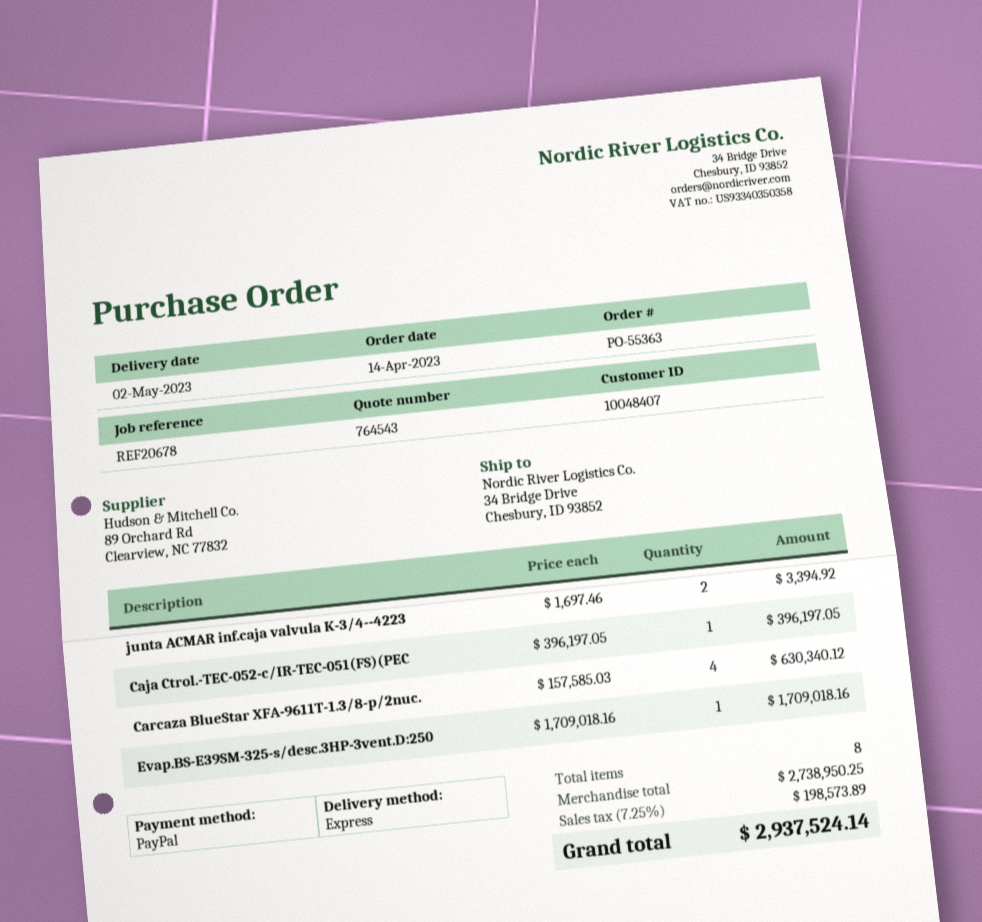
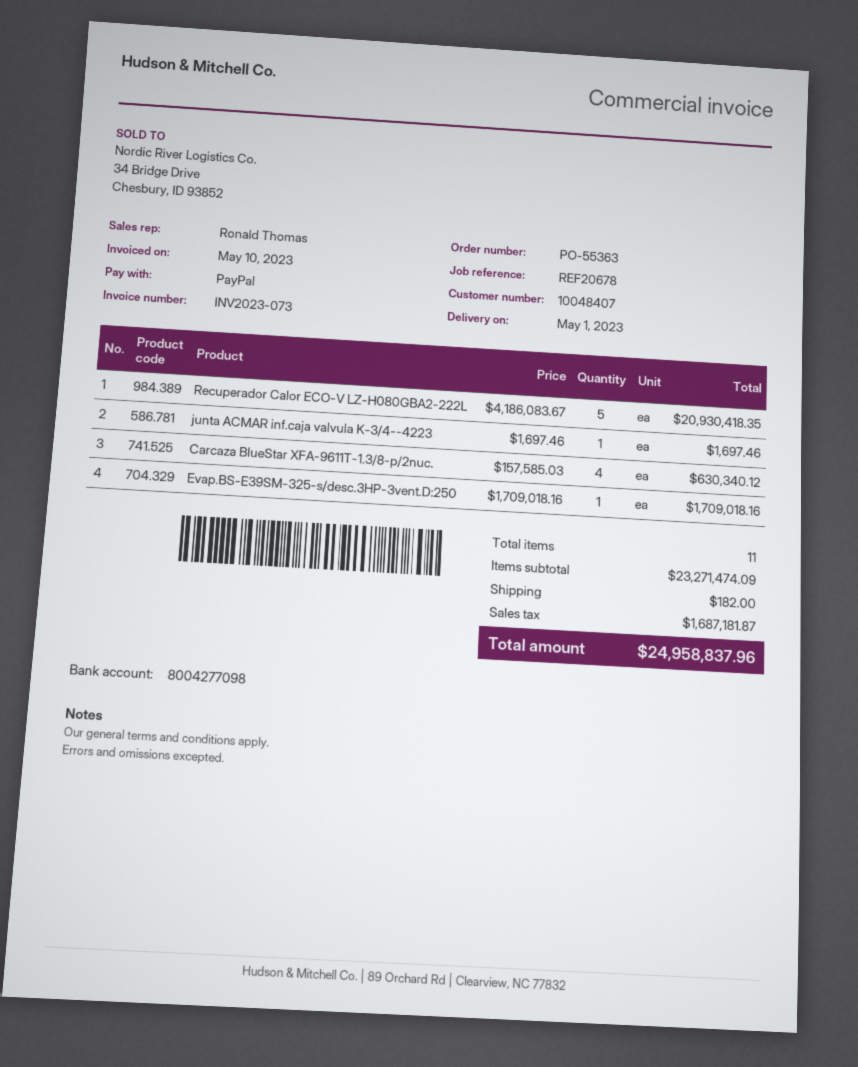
delivery date: 2023-05-02 -> 2023-05-01
junta ACMAR inf.caja valvula K-3/4--4223: 2 x 1697.46 = 3394.92 -> 1 x 1697.46 = 1697.46
Caja Ctrol.-TEC-052-c/IR-TEC-051(FS)(PEC: 1 x 396197.05 = 396197.05 -> none
Recuperador Calor ECO-V LZ-H080GBA2-222L: none -> 5 x 4186083.67 = 20930418.35
total quantity: 8 -> 11
subtotal: 2738950.25 -> 23271474.09
shipping: none -> 182.00
tax: 198573.89 -> 1687181.87
total: 2937524.14 -> 24958837.96

